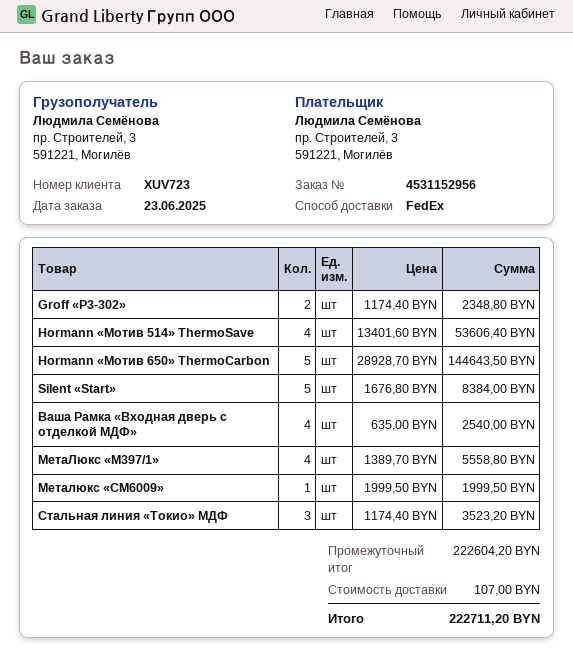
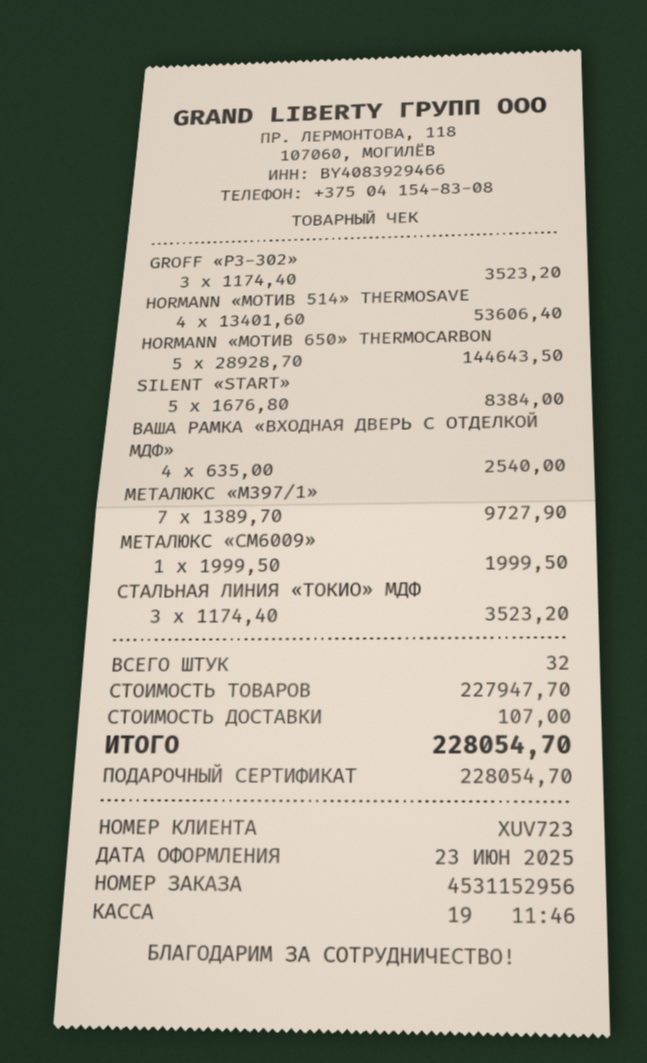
Groff «P3-302»: 2 x 1174.40 = 2348.80 -> 3 x 1174.40 = 3523.20
МетаЛюкс «М397/1»: 4 x 1389.70 = 5558.80 -> 7 x 1389.70 = 9727.90
subtotal: 222604.20 -> 227947.70
total: 222711.20 -> 228054.70

